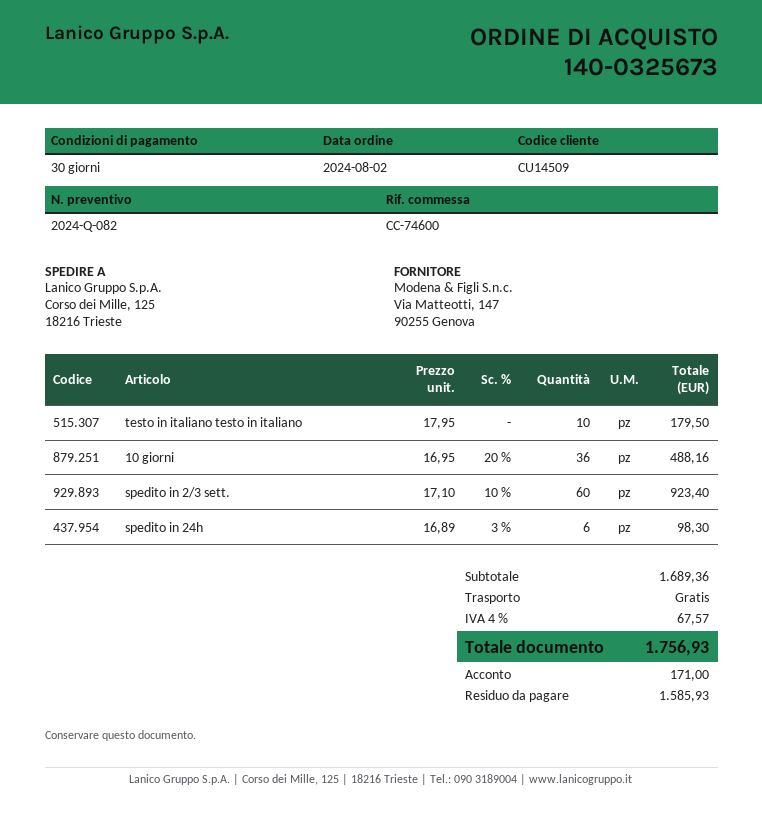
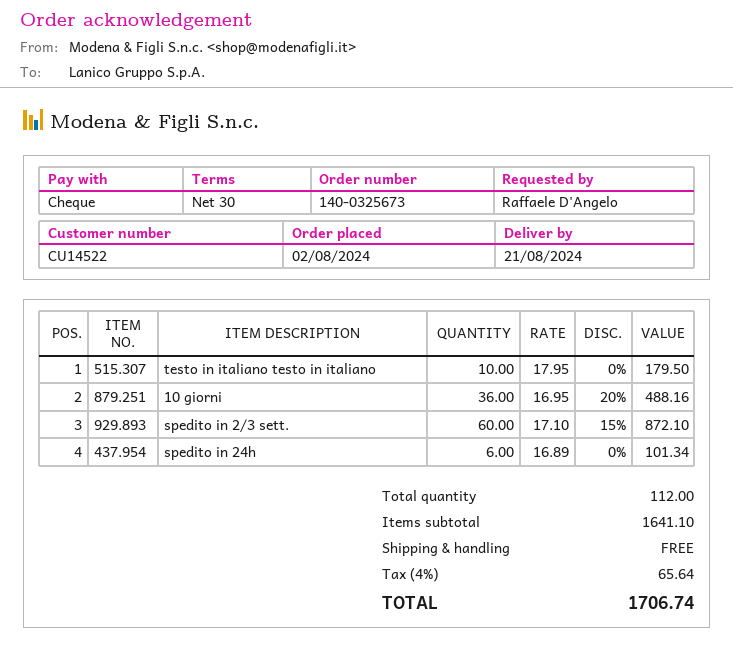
customer number: CU14509 -> CU14522
spedito in 2/3 sett.: 60 x 17.10 - 10% = 923.40 -> 60 x 17.10 - 15% = 872.10
spedito in 24h: 6 x 16.89 - 3% = 98.30 -> 6 x 16.89 = 101.34
subtotal: 1689.36 -> 1641.10
tax: 4% = 67.57 -> 4% = 65.64
total: 1756.93 -> 1706.74

